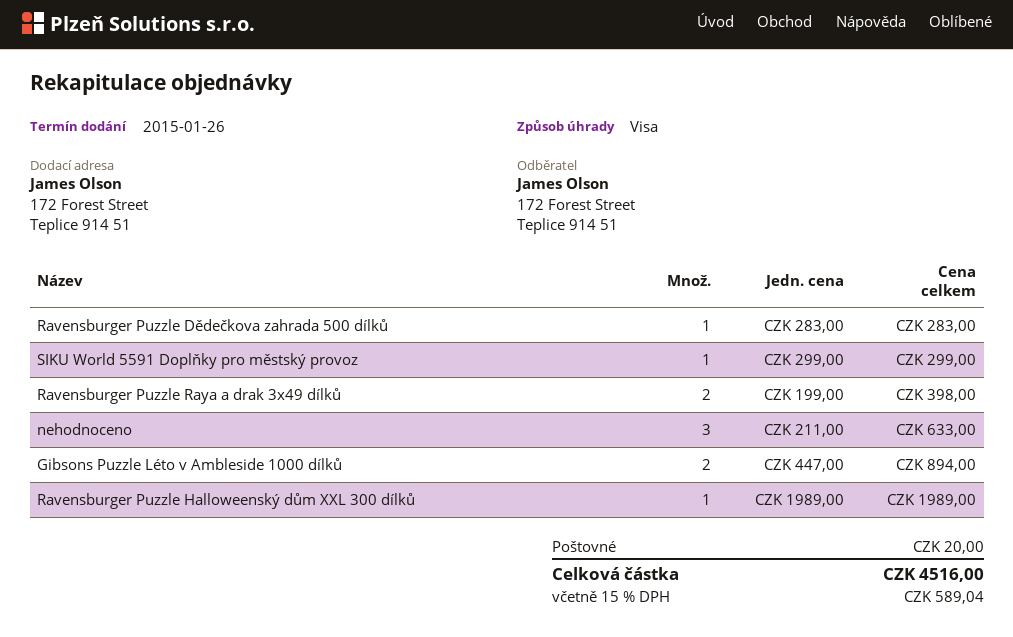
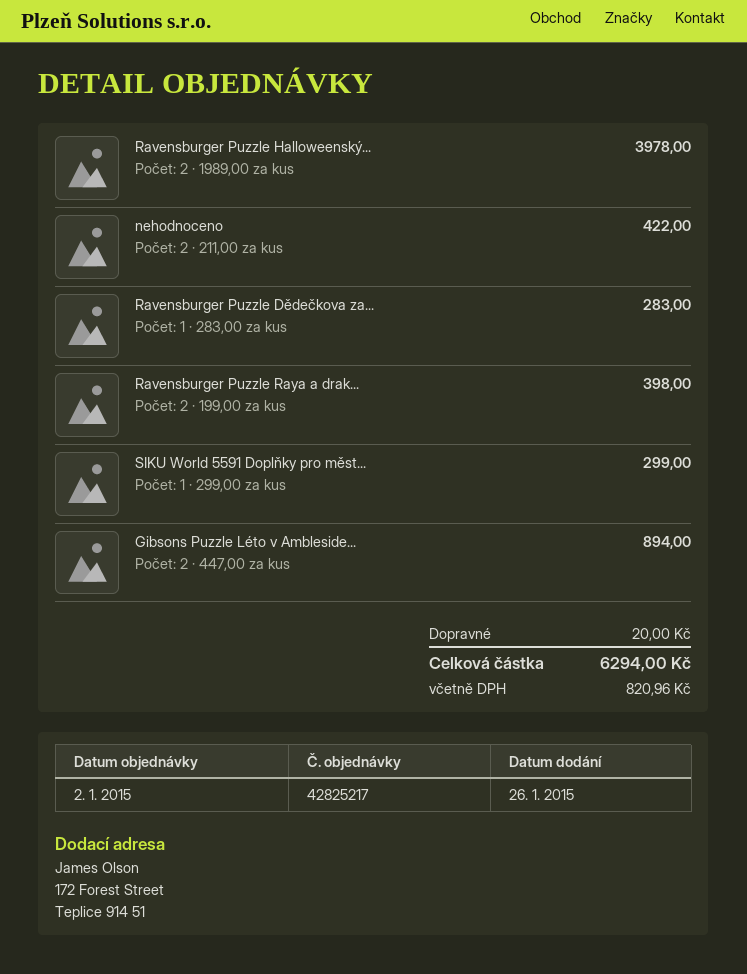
nehodnoceno: 3 x 211.00 = 633.00 -> 2 x 211.00 = 422.00
Ravensburger Puzzle Halloweenský dům XXL 300 dílků: 1 x 1989.00 = 1989.00 -> 2 x 1989.00 = 3978.00
tax: 589.04 -> 820.96
total: 4516.00 -> 6294.00

